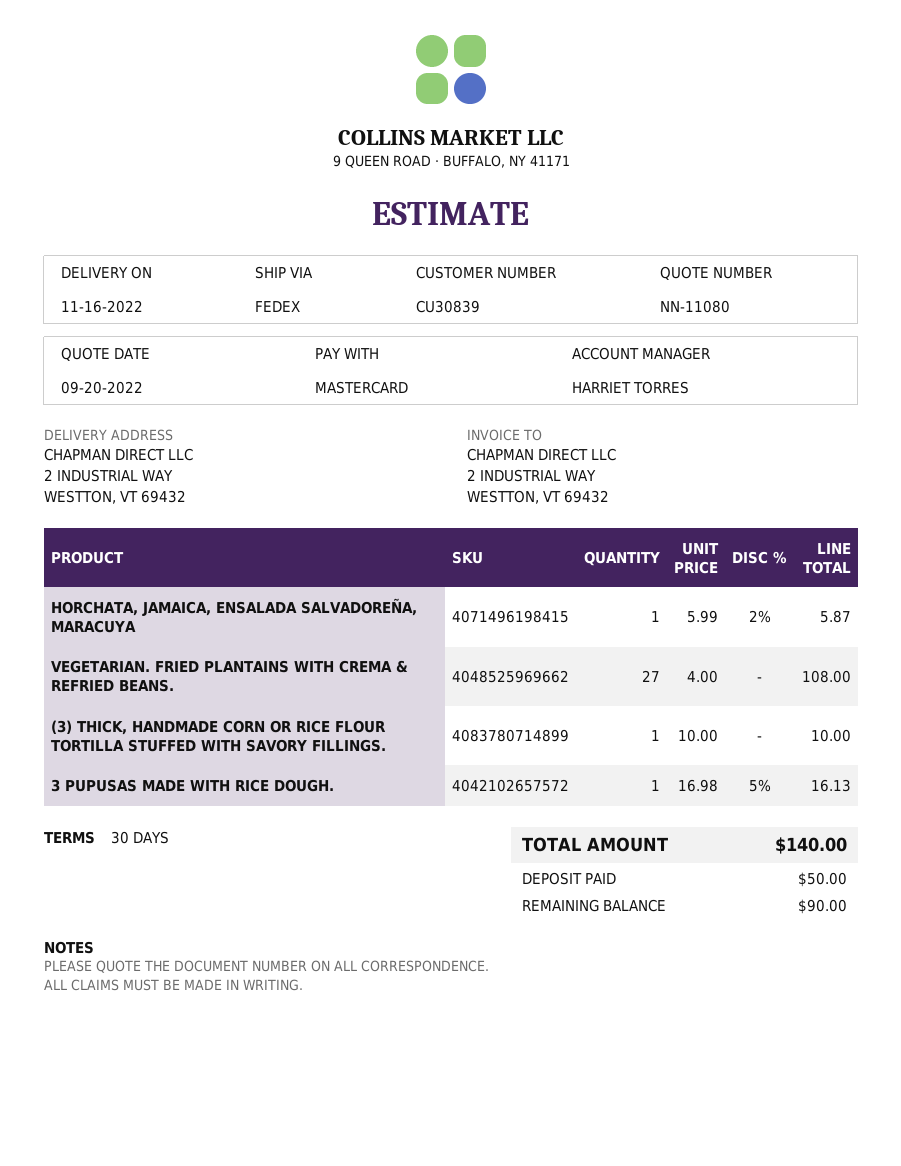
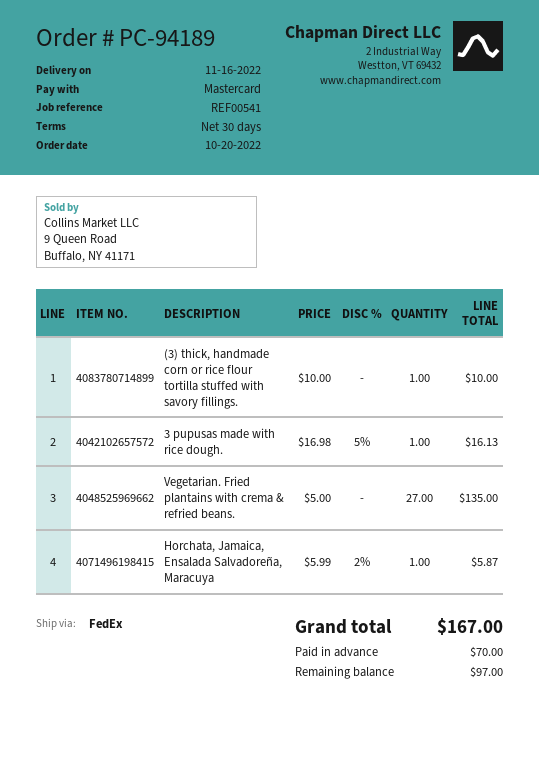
VEGETARIAN. FRIED PLANTAINS WITH CREMA & REFRIED BEANS.: 27 x 4.00 = 108.00 -> 27 x 5.00 = 135.00
total: 140.00 -> 167.00
deposit: 50.00 -> 70.00
balance: 90.00 -> 97.00

